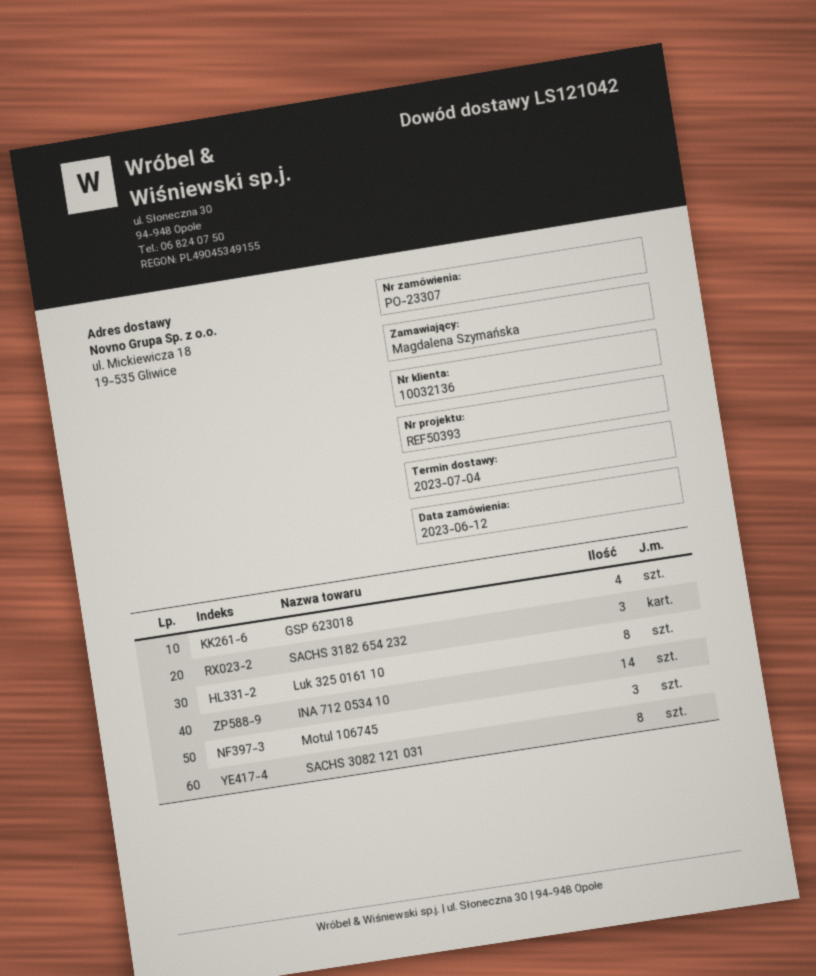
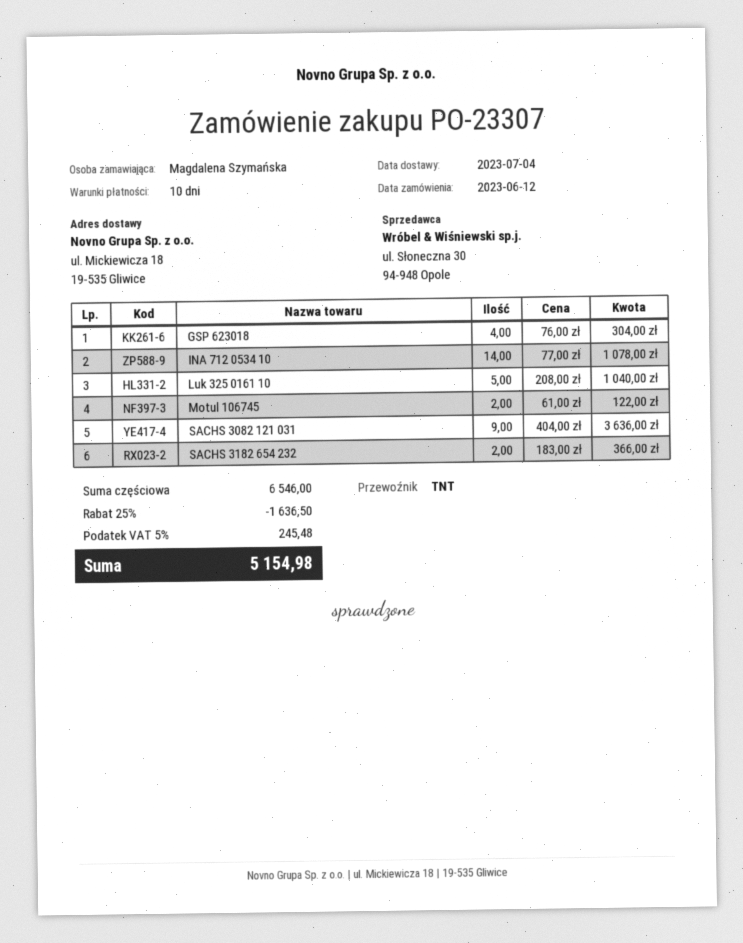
SACHS 3182 654 232: 3 -> 2
Luk 325 0161 10: 8 -> 5
Motul 106745: 3 -> 2
SACHS 3082 121 031: 8 -> 9

